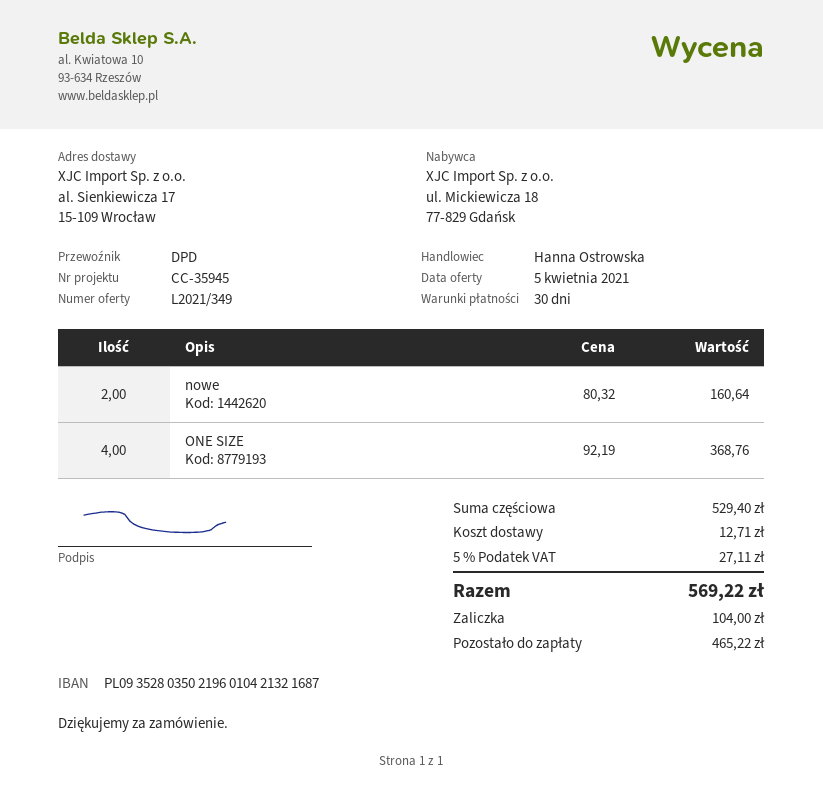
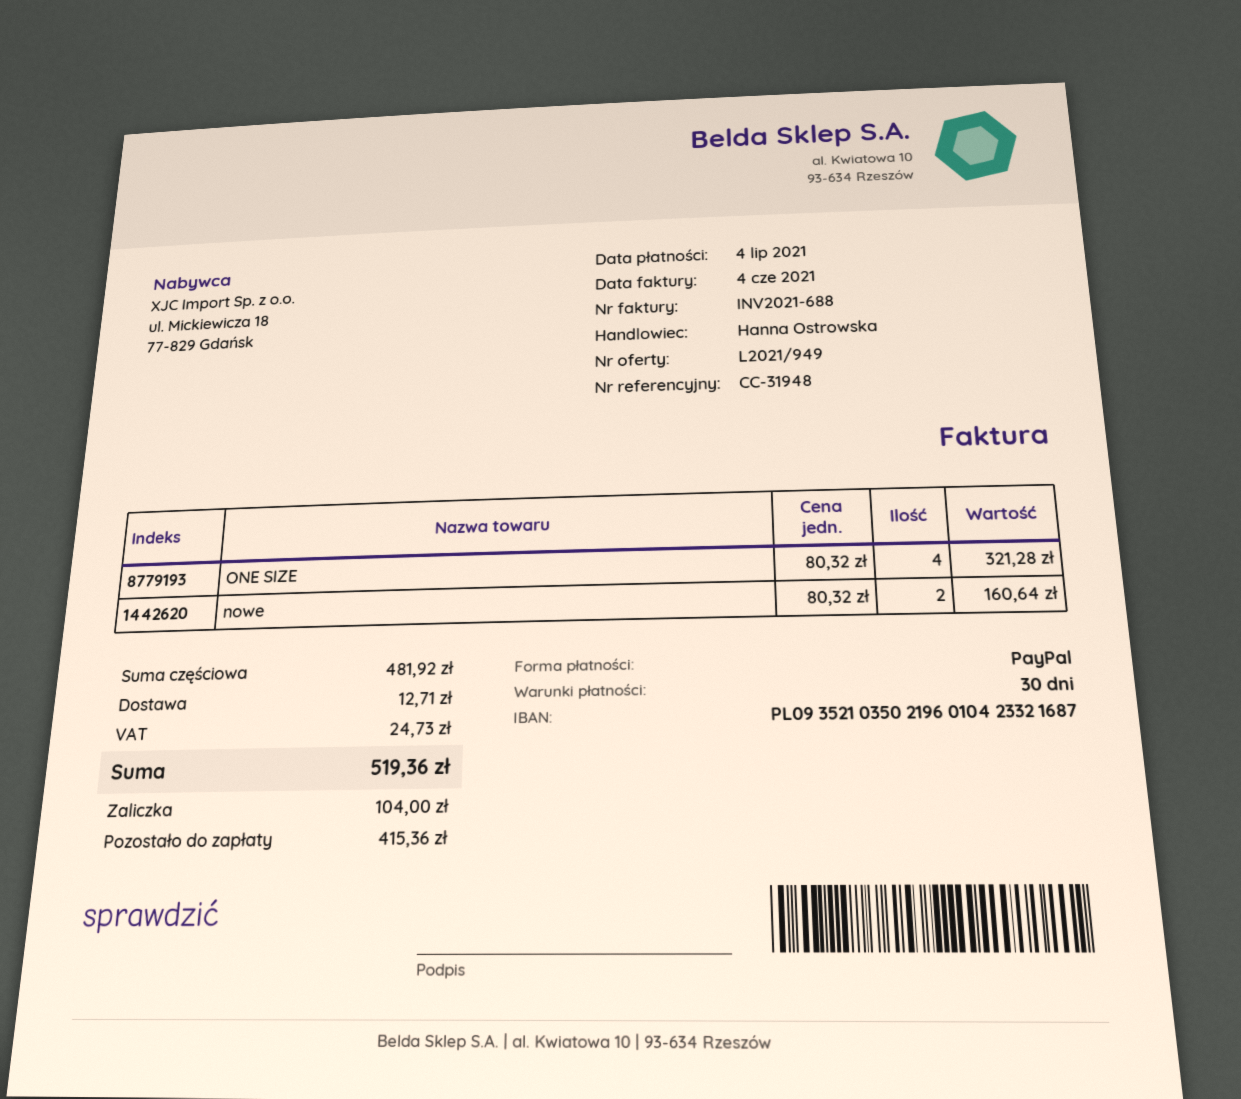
quote number: L2021/349 -> L2021/949
reference: CC-35945 -> CC-31948
bank account: PL09352803502196010421321687 -> PL09352103502196010423321687
ONE SIZE: 4 x 92.19 = 368.76 -> 4 x 80.32 = 321.28
subtotal: 529.40 -> 481.92
tax: 27.11 -> 24.73
total: 569.22 -> 519.36
balance: 465.22 -> 415.36

